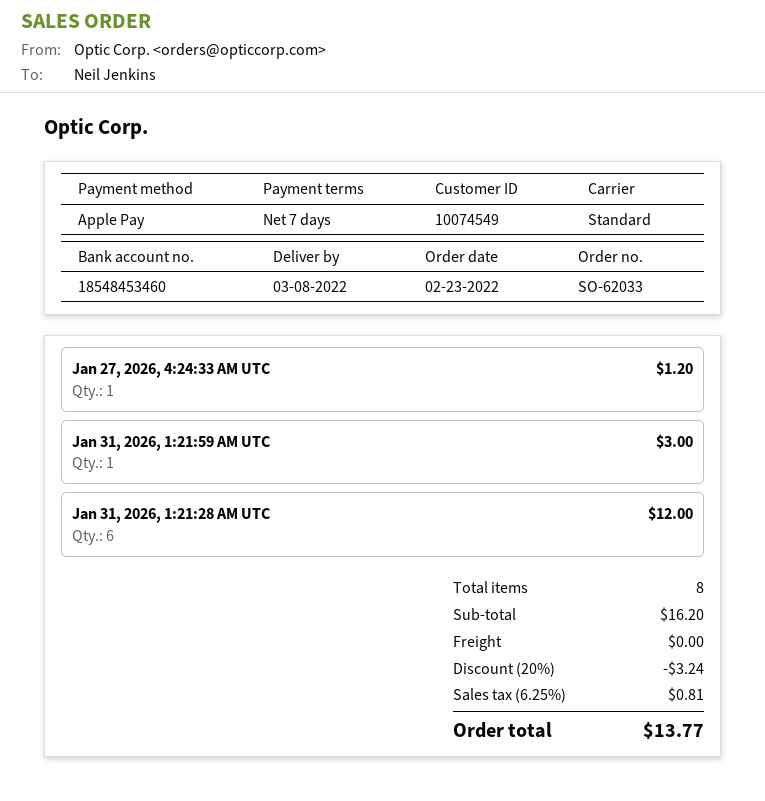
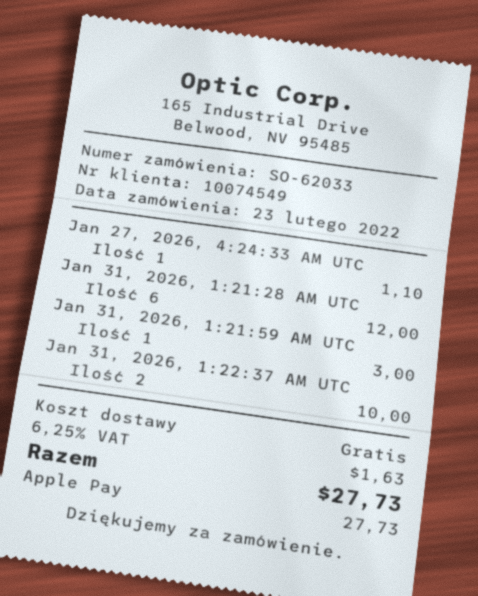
Jan 27, 2026, 4:24:33 AM UTC: 1 for 1.20 -> 1 for 1.10
Jan 31, 2026, 1:22:37 AM UTC: none -> 2 for 10.00
discount: 20% = 3.24 -> none
tax: 6.25% = 0.81 -> 6.25% = 1.63
total: 13.77 -> 27.73

